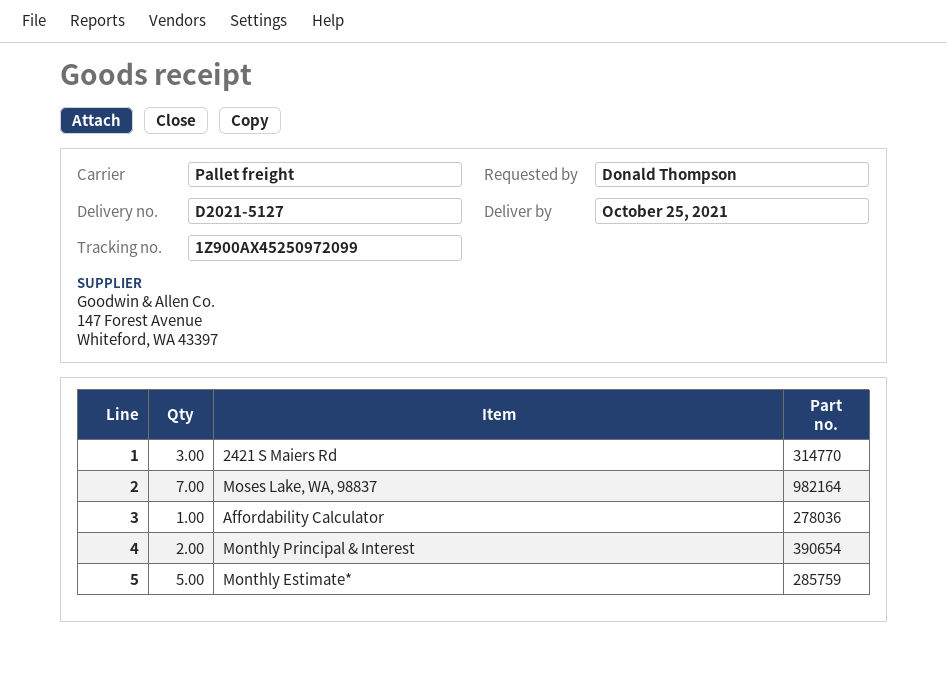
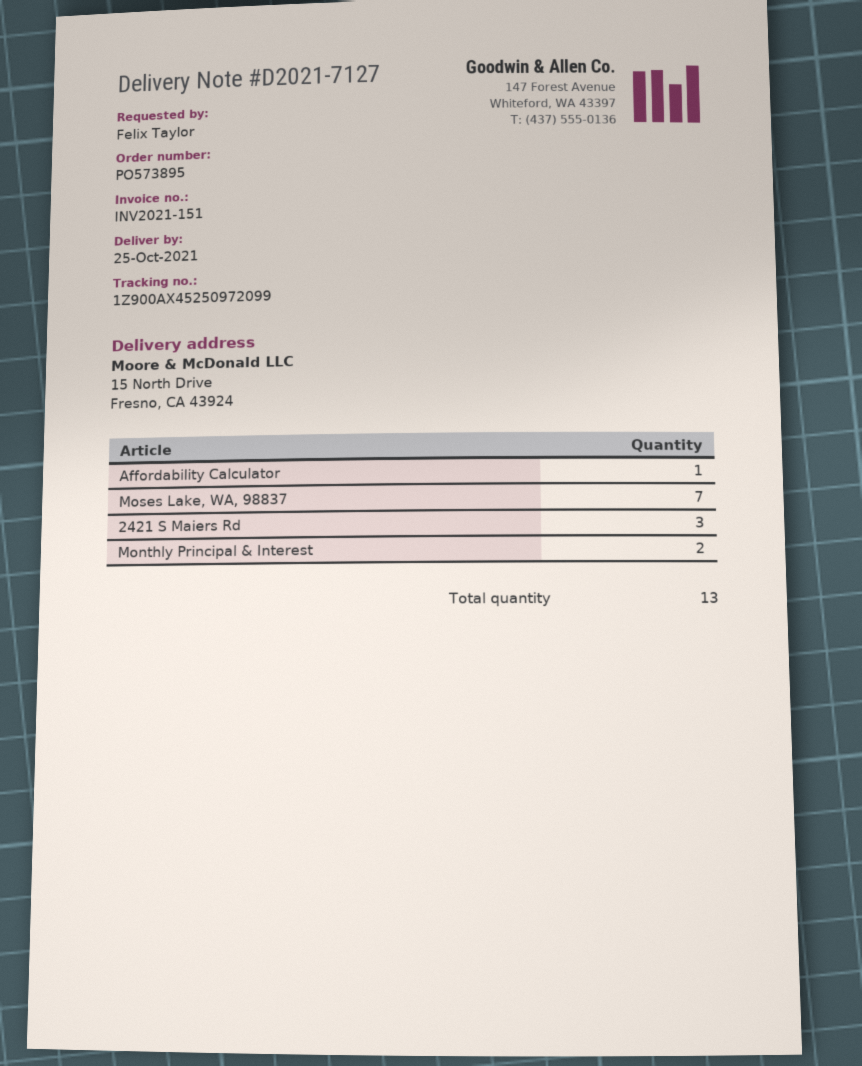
delivery note number: D2021-5127 -> D2021-7127
ordered by: Donald Thompson -> Felix Taylor
Monthly Estimate*: 5 -> none

